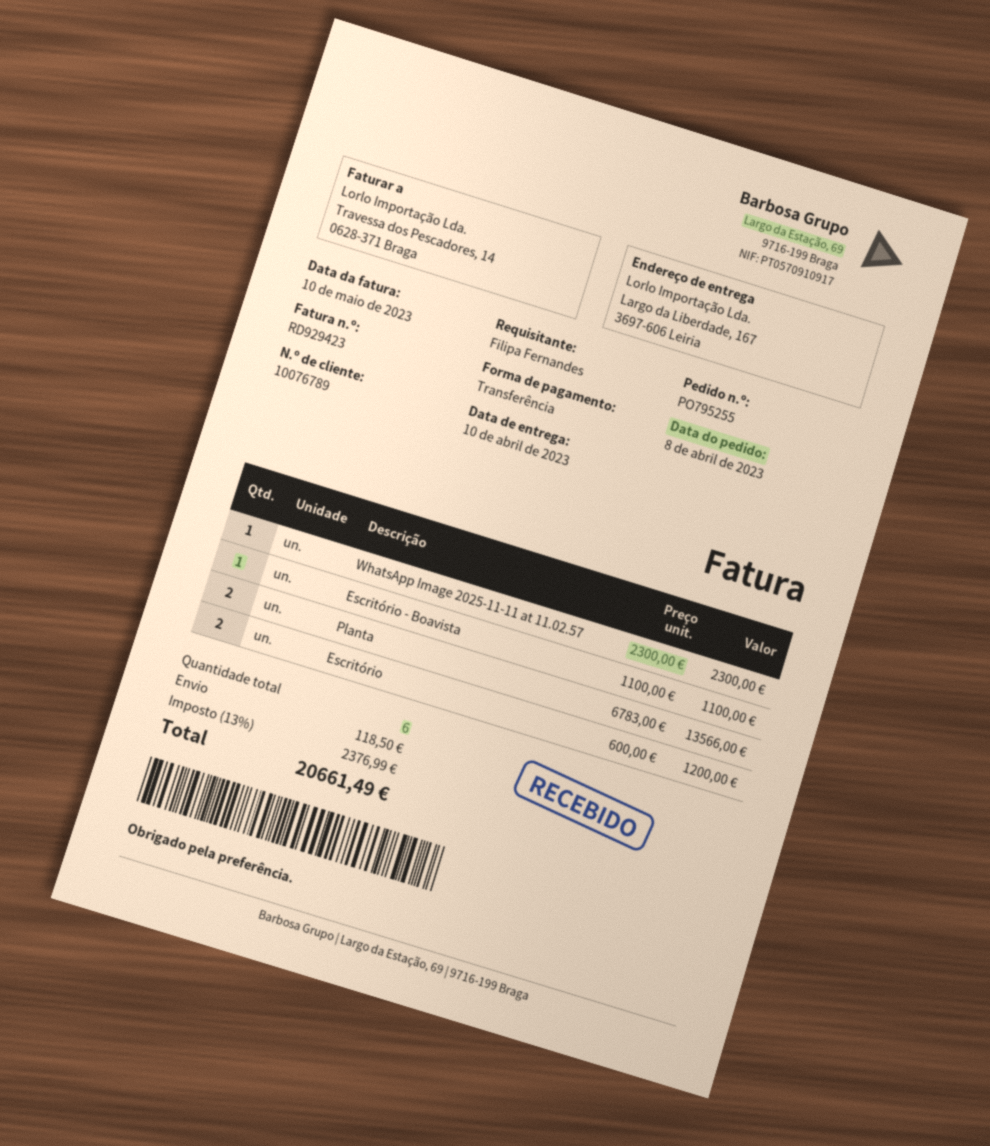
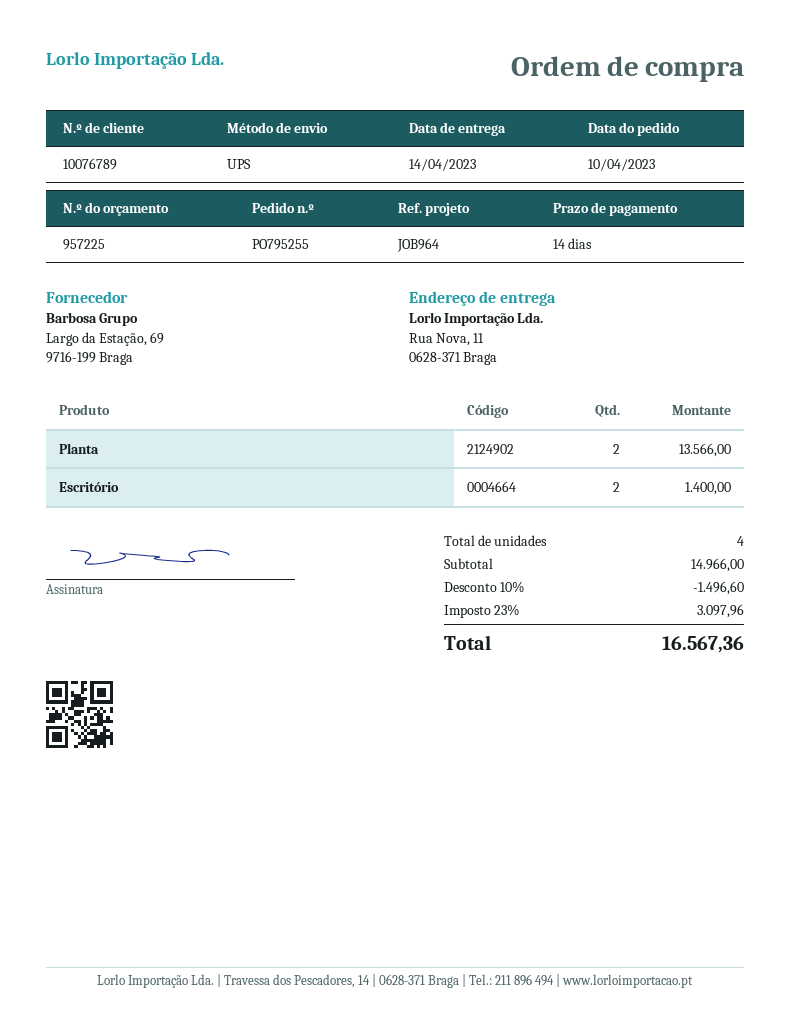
order date: 2023-04-08 -> 2023-04-10
delivery date: 2023-04-10 -> 2023-04-14
ship to: Largo da Liberdade, 167, 3697-606 Leiria -> Rua Nova, 11, 0628-371 Braga
WhatsApp Image 2025-11-11 at 11.02.57: 1 for 2300.00 -> none
Escritório - Boavista: 1 for 1100.00 -> none
Escritório: 2 for 1200.00 -> 2 for 1400.00
total quantity: 6 -> 4
discount: none -> 10% = 1496.60
shipping: 118.50 -> none
tax: 13% = 2376.99 -> 23% = 3097.96
total: 20661.49 -> 16567.36

